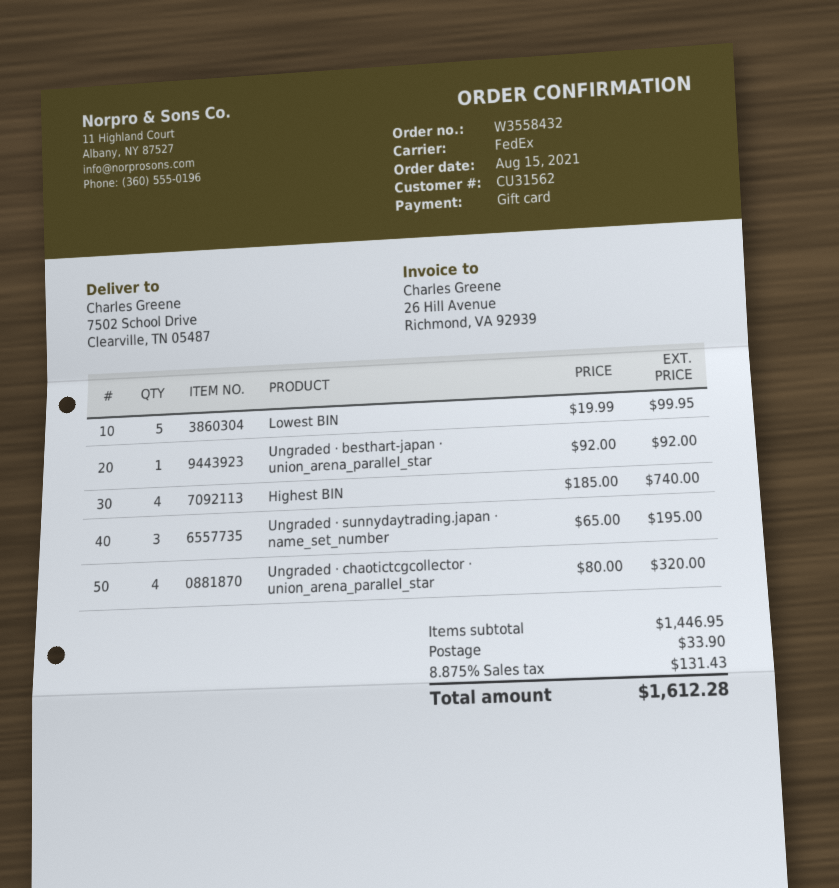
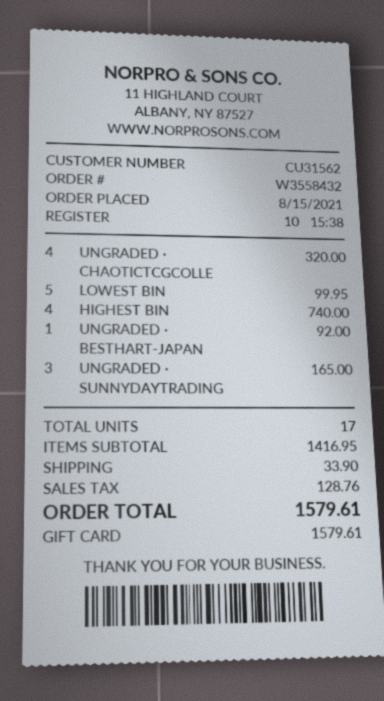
Ungraded · sunnydaytrading.japan · name_set_number: 3 for 195.00 -> 3 for 165.00
subtotal: 1446.95 -> 1416.95
tax: 131.43 -> 128.76
total: 1612.28 -> 1579.61

